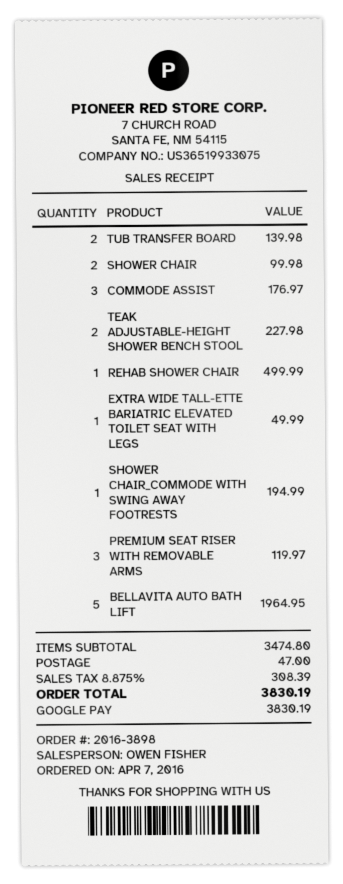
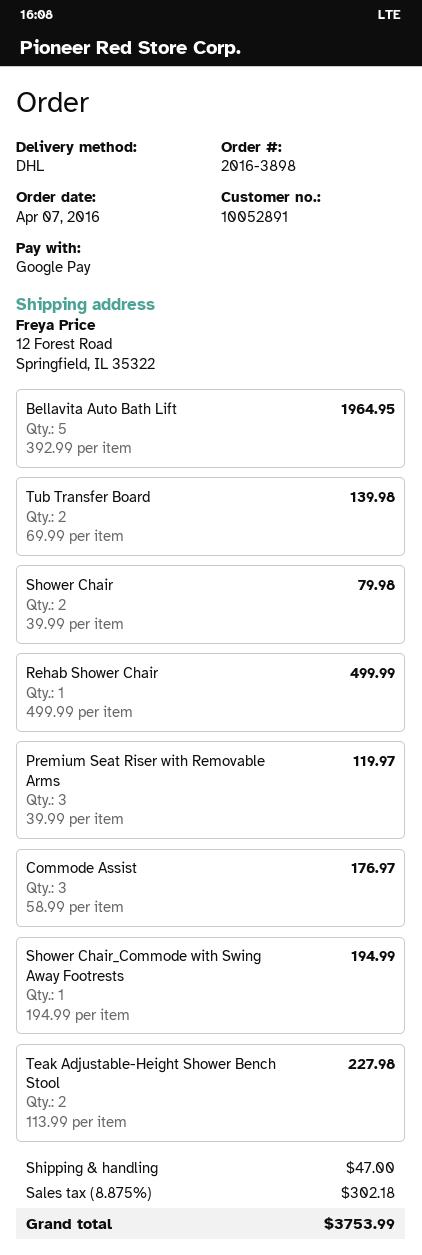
SHOWER CHAIR: 2 for 99.98 -> 2 for 79.98
EXTRA WIDE TALL-ETTE BARIATRIC ELEVATED TOILET SEAT WITH LEGS: 1 for 49.99 -> none
tax: 8.875% = 308.39 -> 8.875% = 302.18
total: 3830.19 -> 3753.99

